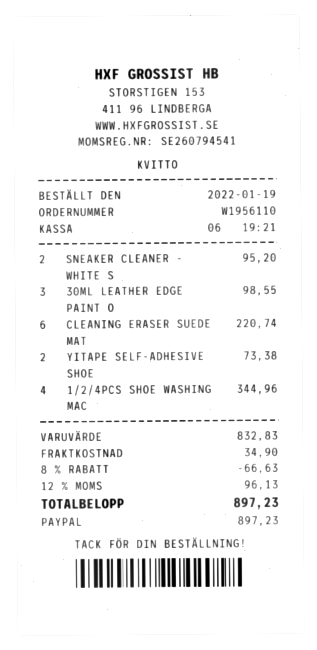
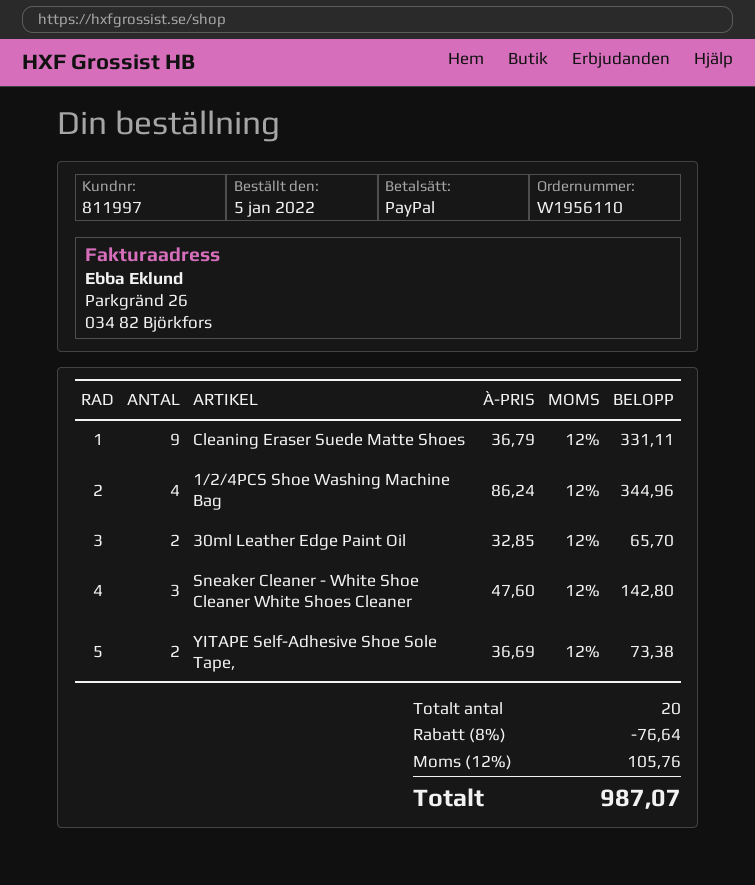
order date: 2022-01-19 -> 2022-01-05
SNEAKER CLEANER - WHITE S: 2 for 95.20 -> 3 for 142.80
30ML LEATHER EDGE PAINT O: 3 for 98.55 -> 2 for 65.70
CLEANING ERASER SUEDE MAT: 6 for 220.74 -> 9 for 331.11
discount: 8% = 66.63 -> 8% = 76.64
shipping: 34.90 -> none
tax: 12% = 96.13 -> 12% = 105.76
total: 897.23 -> 987.07

